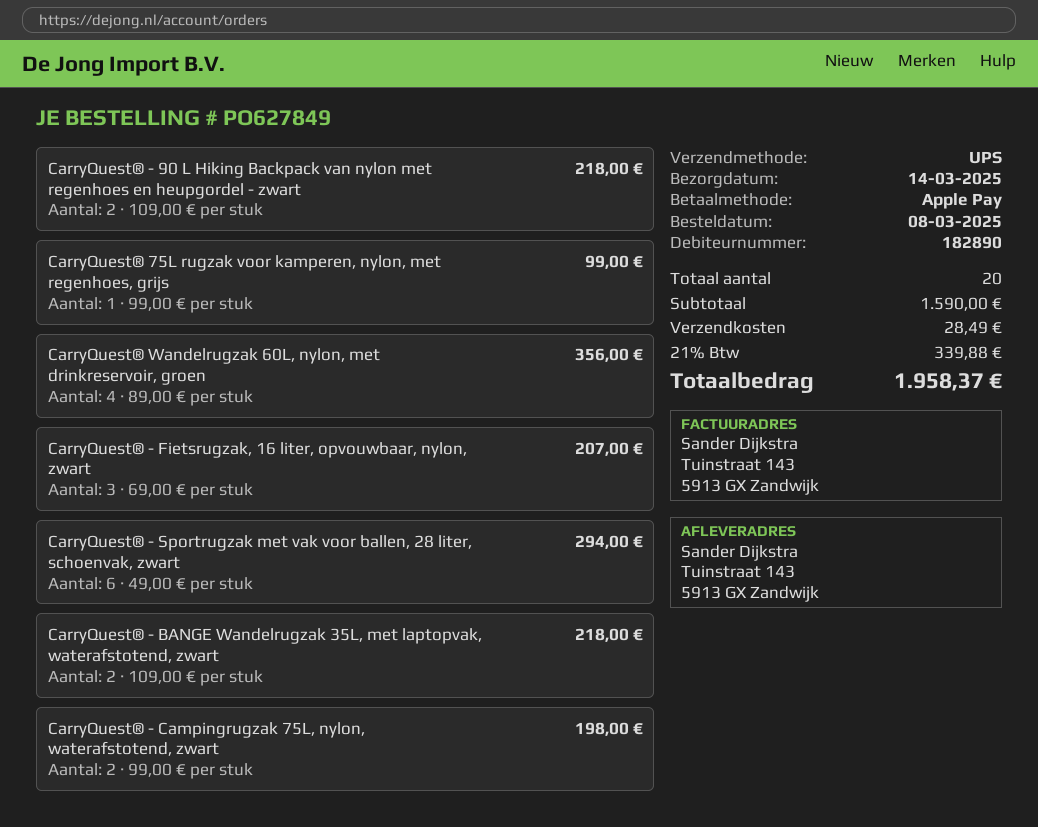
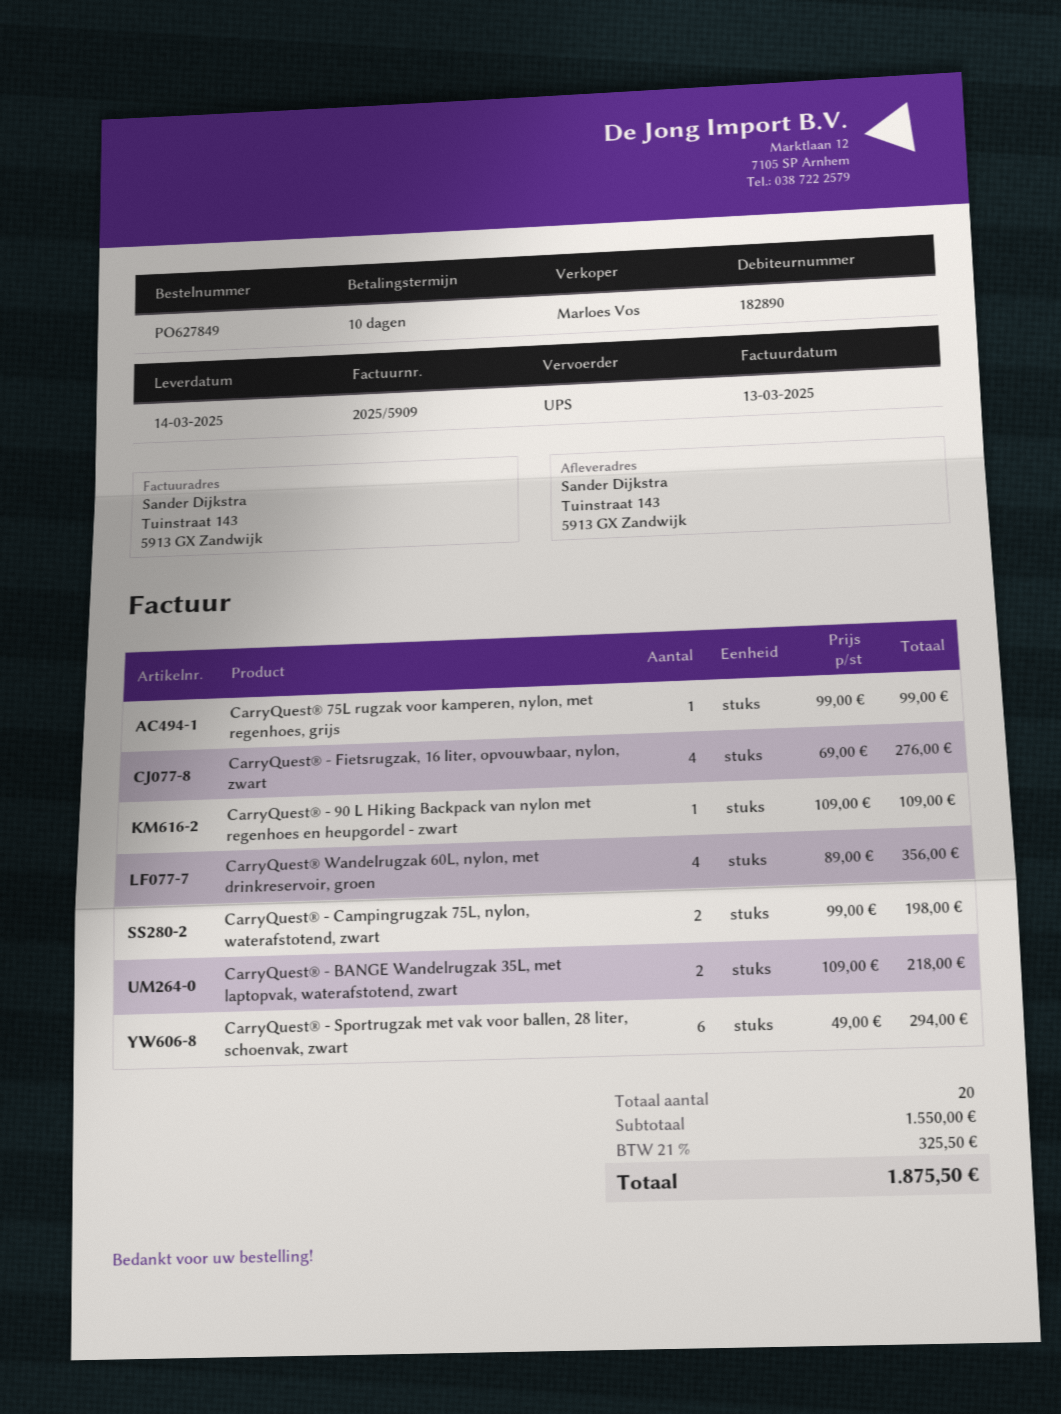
CarryQuest® - 90 L Hiking Backpack van nylon met regenhoes en heupgordel - zwart: 2 x 109.00 = 218.00 -> 1 x 109.00 = 109.00
CarryQuest® - Fietsrugzak, 16 liter, opvouwbaar, nylon, zwart: 3 x 69.00 = 207.00 -> 4 x 69.00 = 276.00
subtotal: 1590.00 -> 1550.00
shipping: 28.49 -> none
tax: 21% = 339.88 -> 21% = 325.50
total: 1958.37 -> 1875.50

